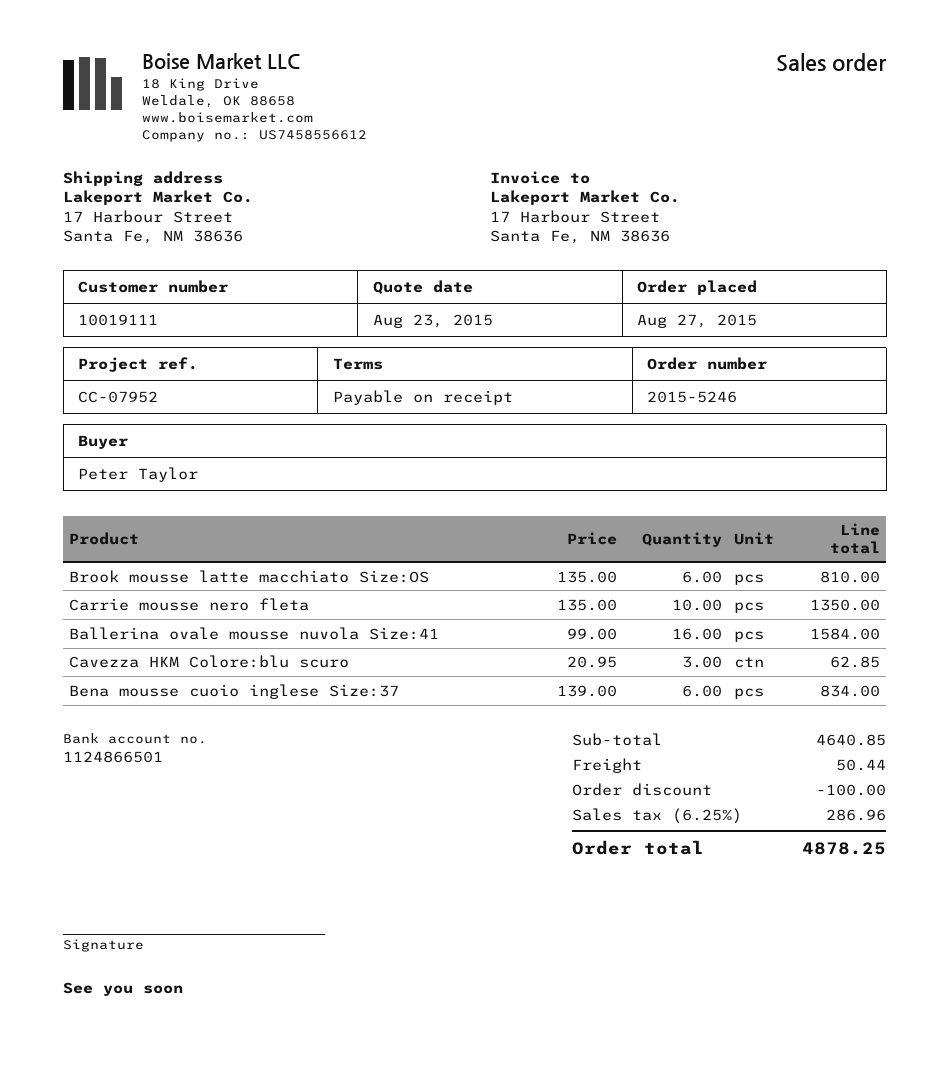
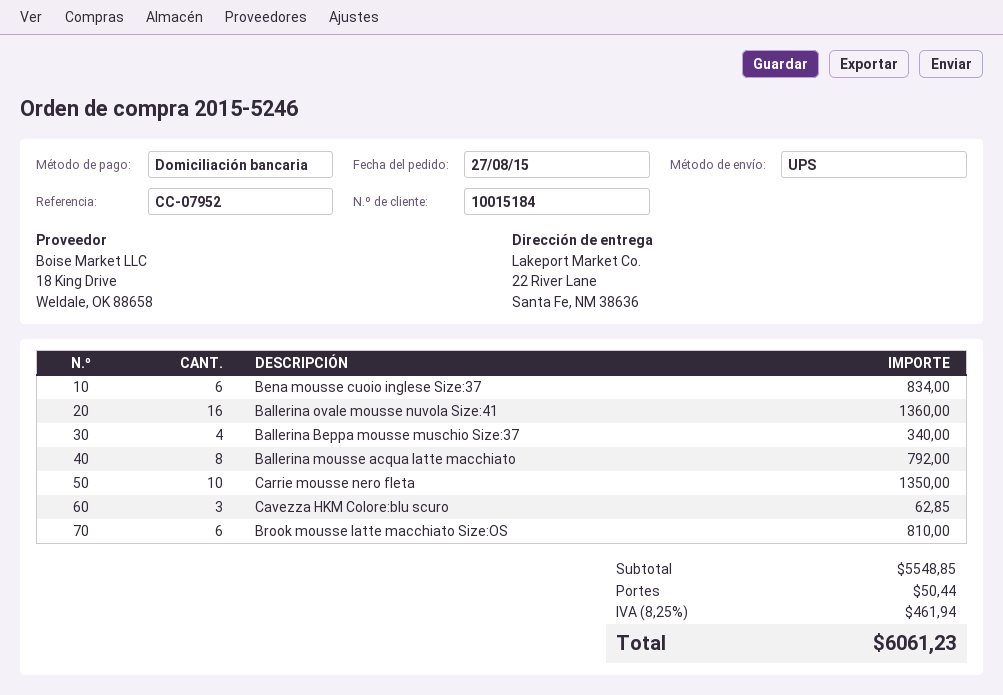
customer number: 10019111 -> 10015184
ship to: 17 Harbour Street, Santa Fe, NM 38636 -> 22 River Lane, Santa Fe, NM 38636
Ballerina ovale mousse nuvola Size:41: 16 for 1584.00 -> 16 for 1360.00
Ballerina Beppa mousse muschio Size:37: none -> 4 for 340.00
Ballerina mousse acqua latte macchiato: none -> 8 for 792.00
subtotal: 4640.85 -> 5548.85
discount: 100.00 -> none
tax: 6.25% = 286.96 -> 8.25% = 461.94
total: 4878.25 -> 6061.23

